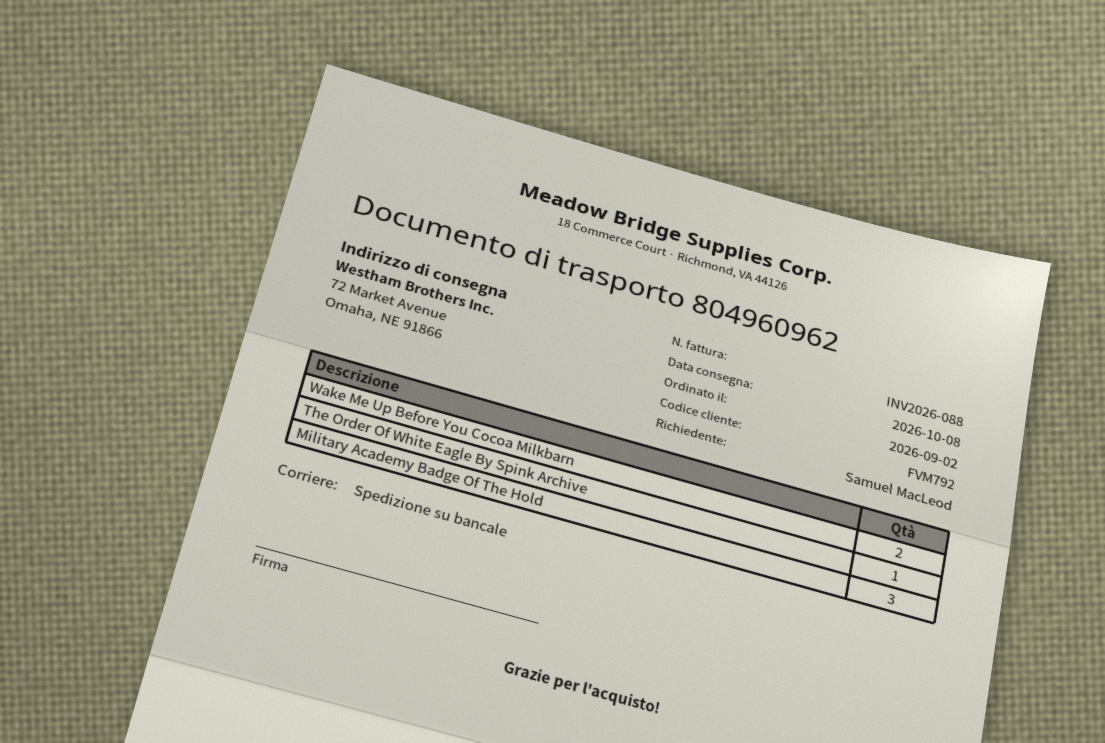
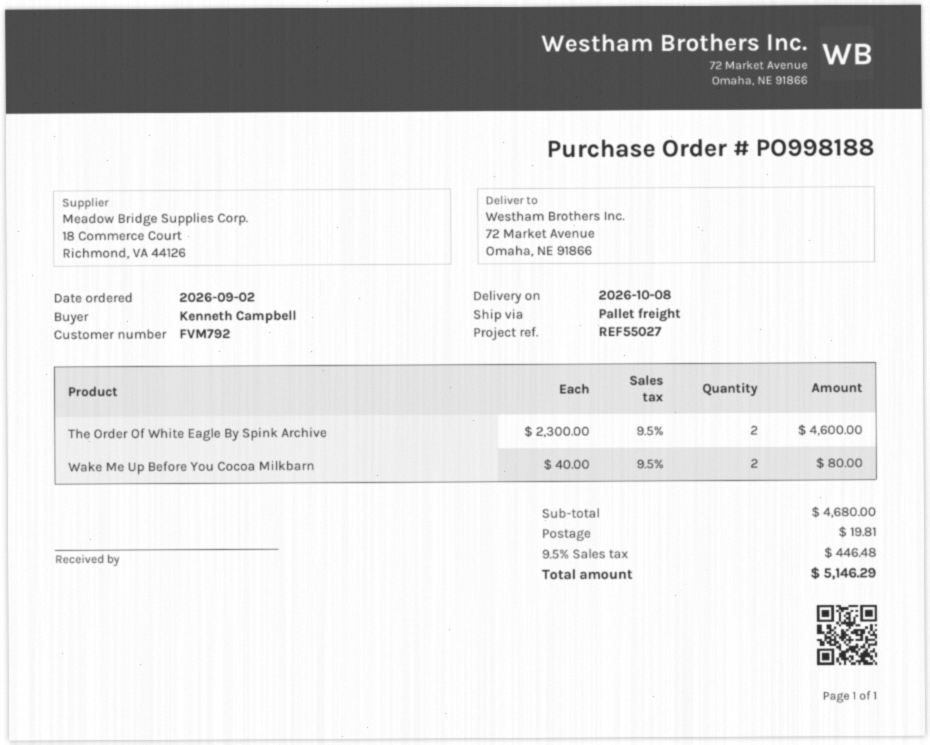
ordered by: Samuel MacLeod -> Kenneth Campbell
The Order Of White Eagle By Spink Archive: 1 -> 2
Military Academy Badge Of The Hold: 3 -> none

